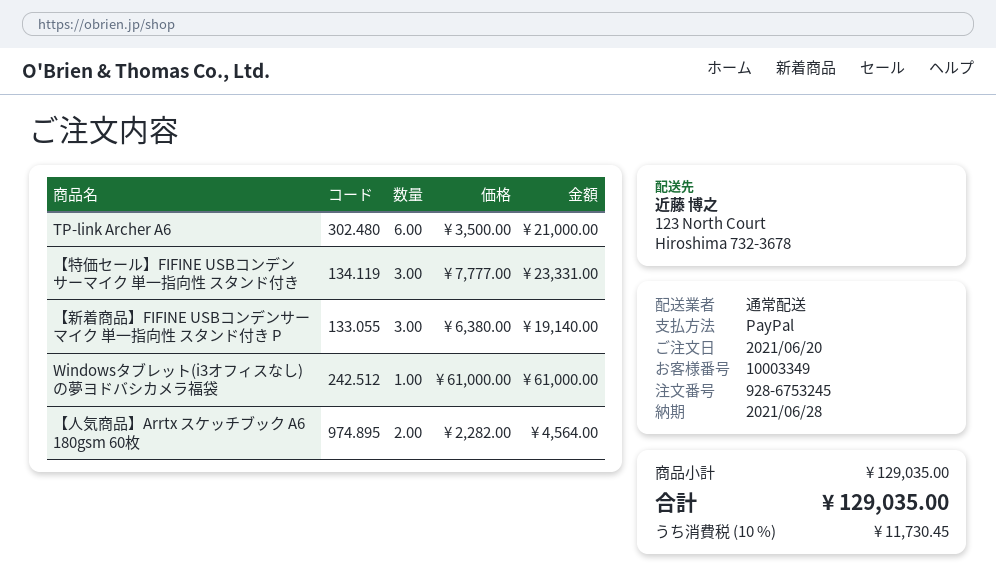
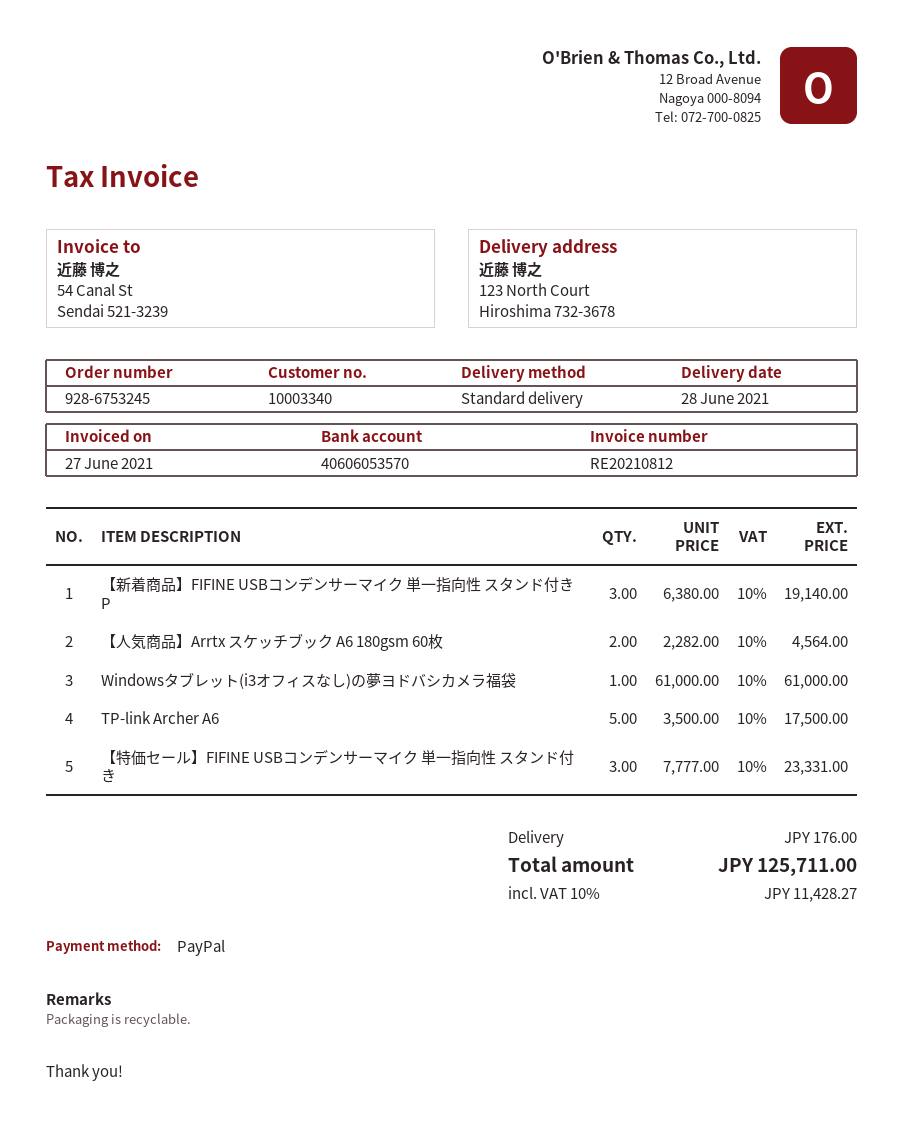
customer number: 10003349 -> 10003340
TP-link Archer A6: 6 x 3500.00 = 21000.00 -> 5 x 3500.00 = 17500.00
shipping: none -> 176.00
tax: 10% = 11730.45 -> 10% = 11428.27
total: 129035.00 -> 125711.00

